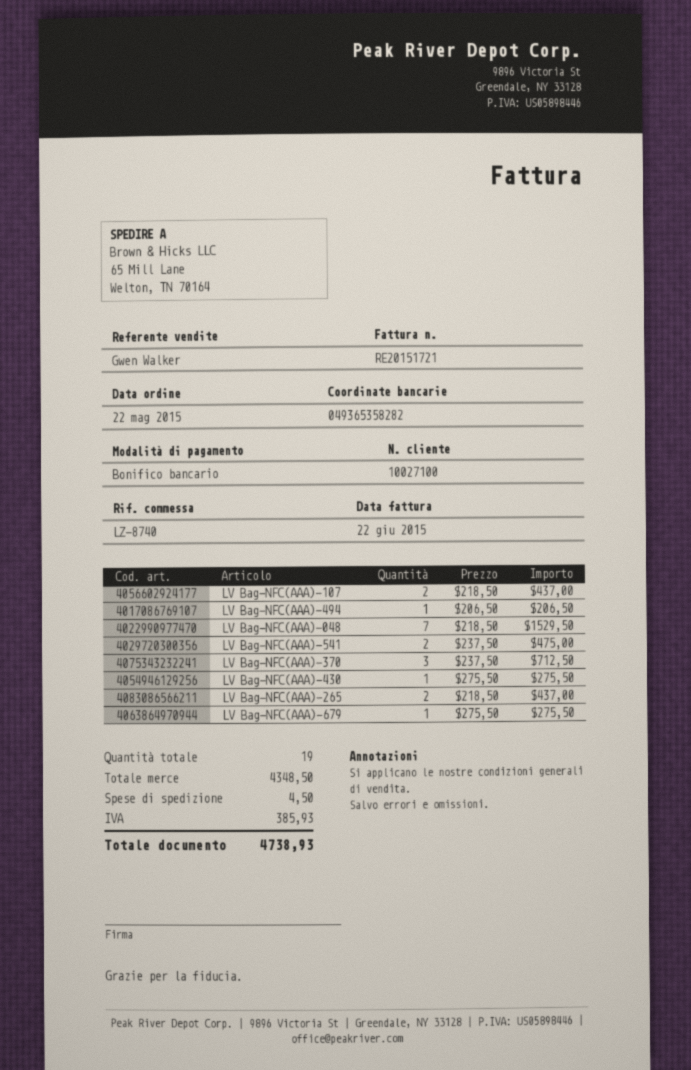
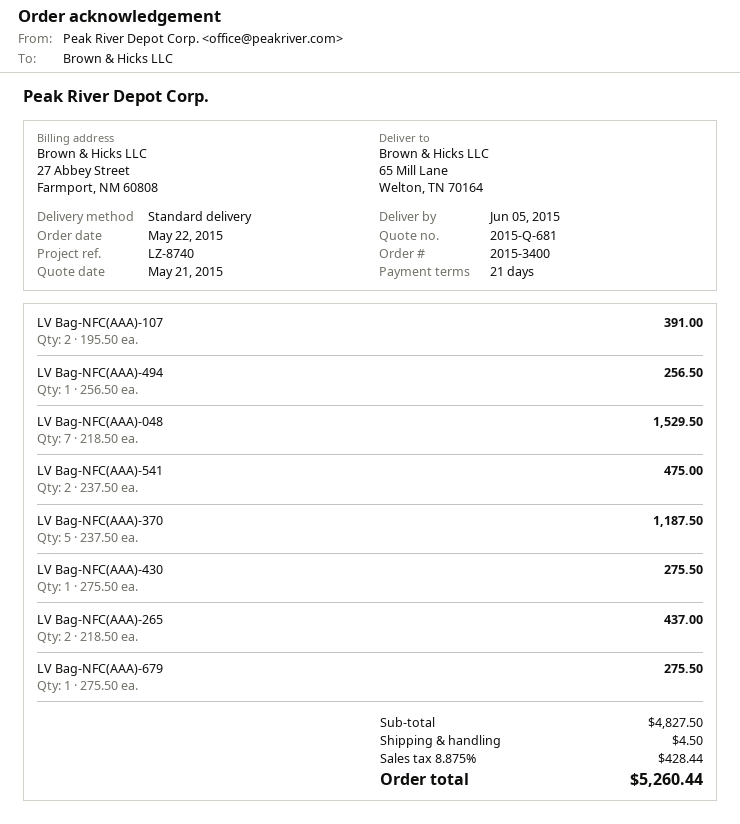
LV Bag-NFC(AAA)-107: 2 x 218.50 = 437.00 -> 2 x 195.50 = 391.00
LV Bag-NFC(AAA)-494: 1 x 206.50 = 206.50 -> 1 x 256.50 = 256.50
LV Bag-NFC(AAA)-370: 3 x 237.50 = 712.50 -> 5 x 237.50 = 1187.50
subtotal: 4348.50 -> 4827.50
tax: 385.93 -> 428.44
total: 4738.93 -> 5260.44

